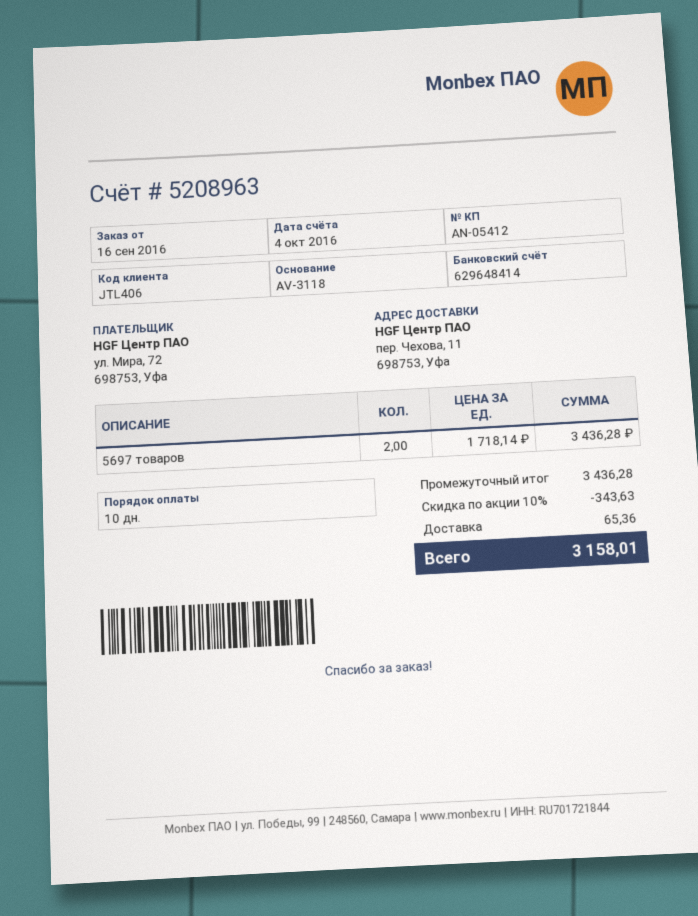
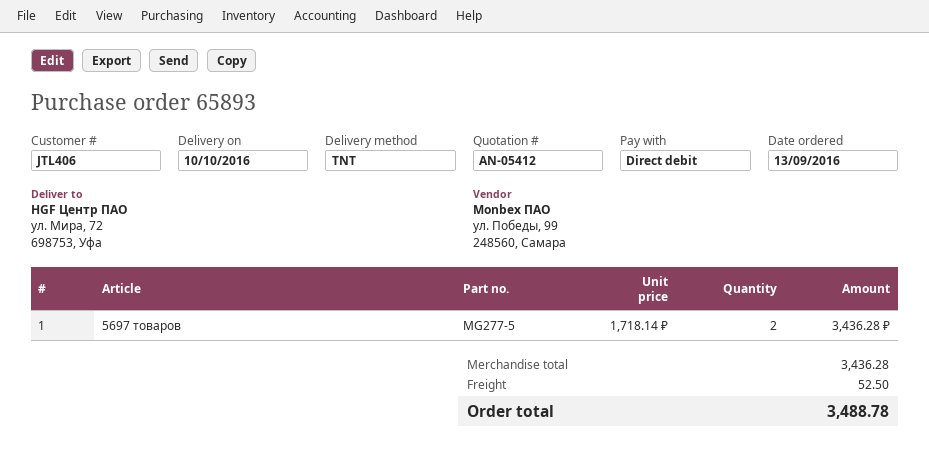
order date: 2016-09-16 -> 2016-09-13
ship to: пер. Чехова, 11, 698753, Уфа -> ул. Мира, 72, 698753, Уфа
discount: 10% = 343.63 -> none
shipping: 65.36 -> 52.50
total: 3158.01 -> 3488.78

